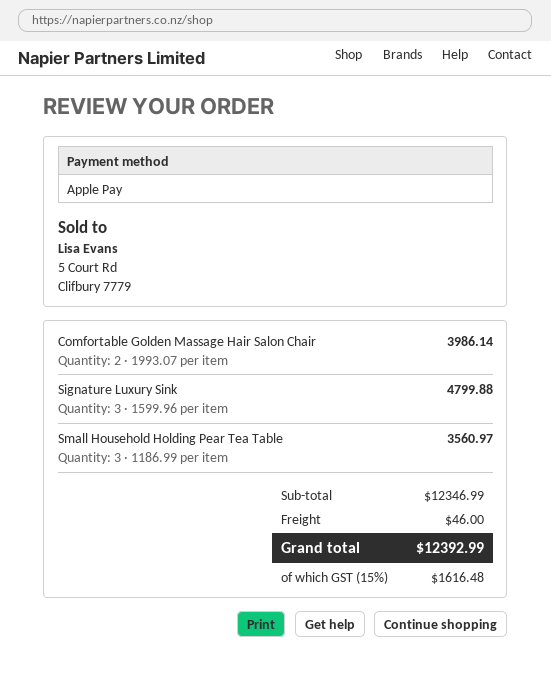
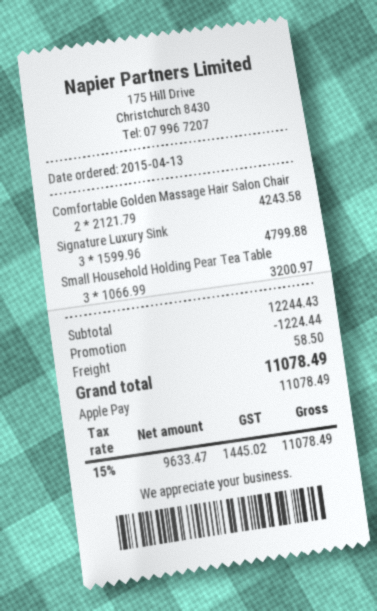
Comfortable Golden Massage Hair Salon Chair: 2 x 1993.07 = 3986.14 -> 2 x 2121.79 = 4243.58
Small Household Holding Pear Tea Table: 3 x 1186.99 = 3560.97 -> 3 x 1066.99 = 3200.97
subtotal: 12346.99 -> 12244.43
discount: none -> 1224.44
shipping: 46.00 -> 58.50
tax: 15% = 1616.48 -> 15% = 1445.02
total: 12392.99 -> 11078.49

